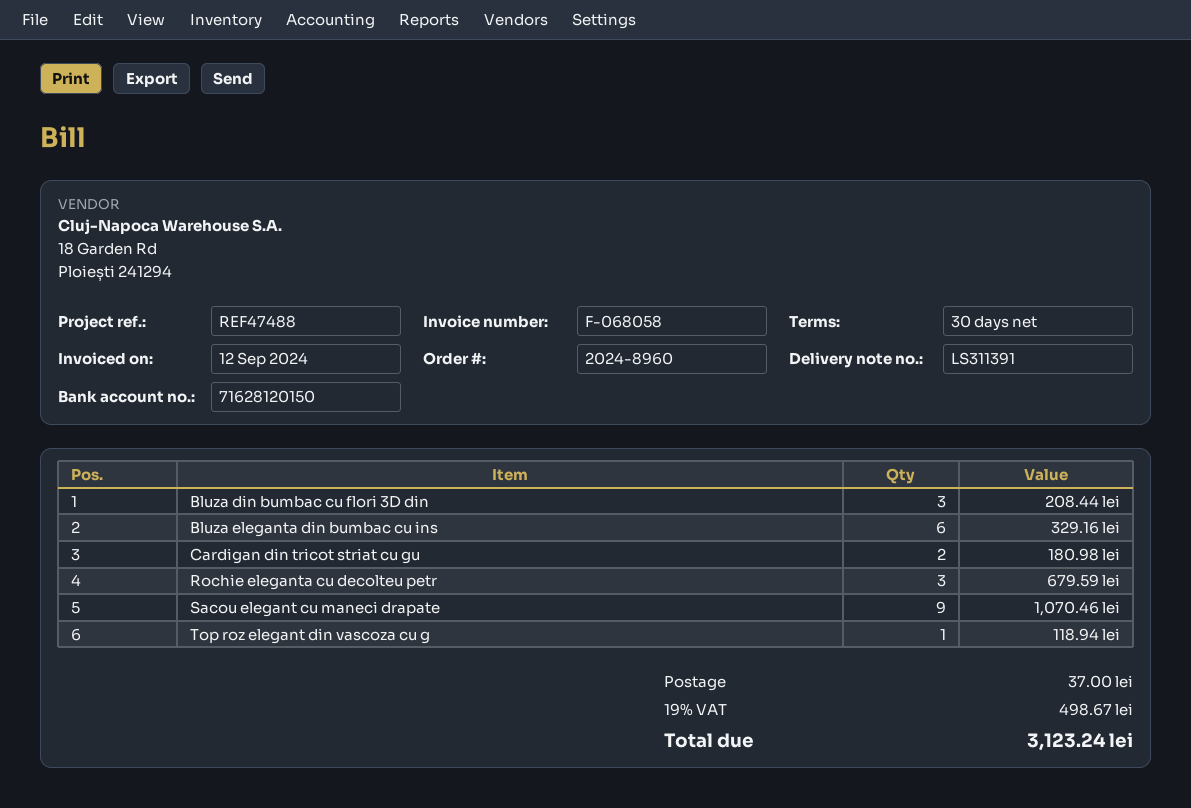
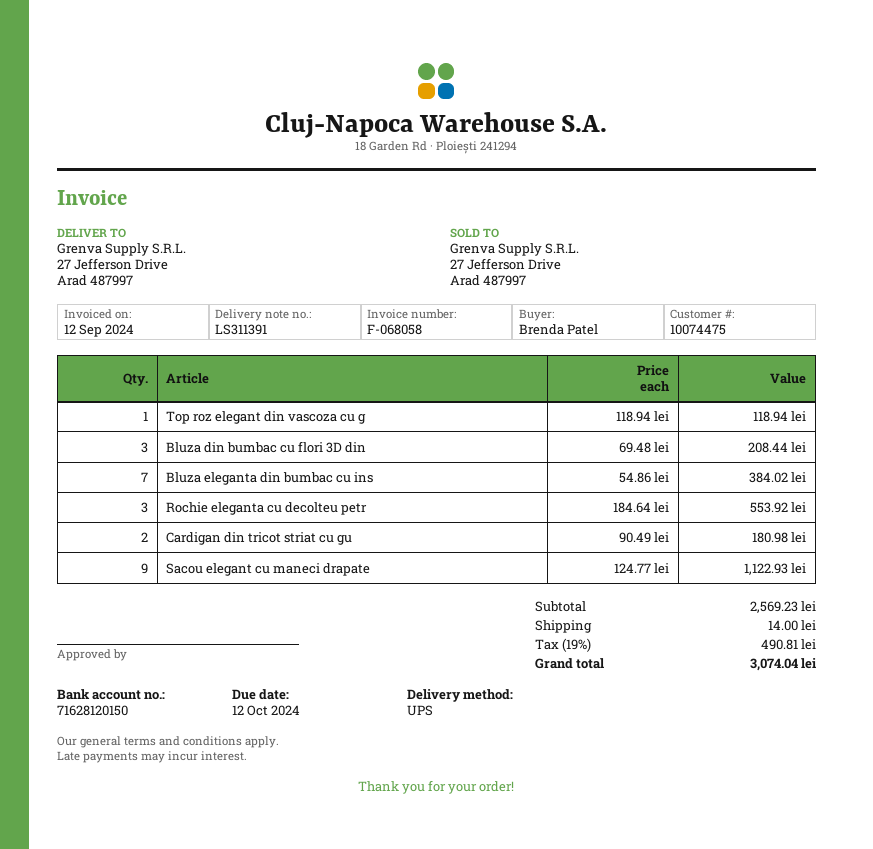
Bluza eleganta din bumbac cu ins: 6 for 329.16 -> 7 for 384.02
Rochie eleganta cu decolteu petr: 3 for 679.59 -> 3 for 553.92
Sacou elegant cu maneci drapate: 9 for 1070.46 -> 9 for 1122.93
shipping: 37.00 -> 14.00
tax: 19% = 498.67 -> 19% = 490.81
total: 3123.24 -> 3074.04

